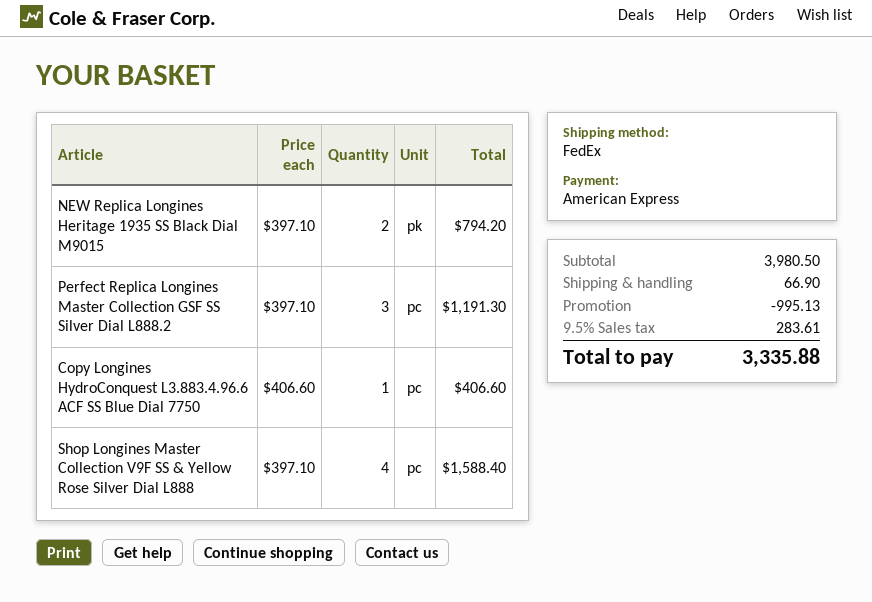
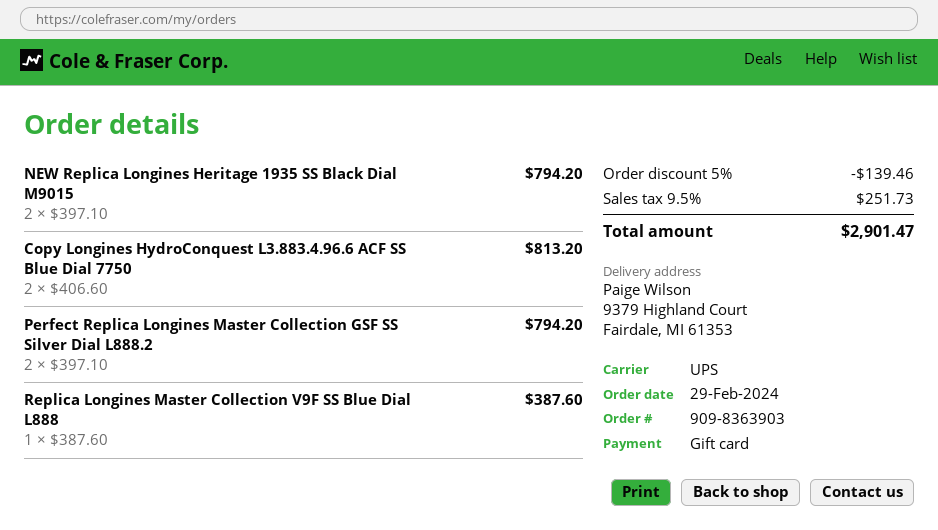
payment method: American Express -> gift card
shipping method: FedEx -> UPS
Perfect Replica Longines Master Collection GSF SS Silver Dial L888.2: 3 x 397.10 = 1191.30 -> 2 x 397.10 = 794.20
Copy Longines HydroConquest L3.883.4.96.6 ACF SS Blue Dial 7750: 1 x 406.60 = 406.60 -> 2 x 406.60 = 813.20
Shop Longines Master Collection V9F SS & Yellow Rose Silver Dial L888: 4 x 397.10 = 1588.40 -> none
Replica Longines Master Collection V9F SS Blue Dial L888: none -> 1 x 387.60 = 387.60
discount: 995.13 -> 139.46
shipping: 66.90 -> none
tax: 9.5% = 283.61 -> 9.5% = 251.73
total: 3335.88 -> 2901.47

